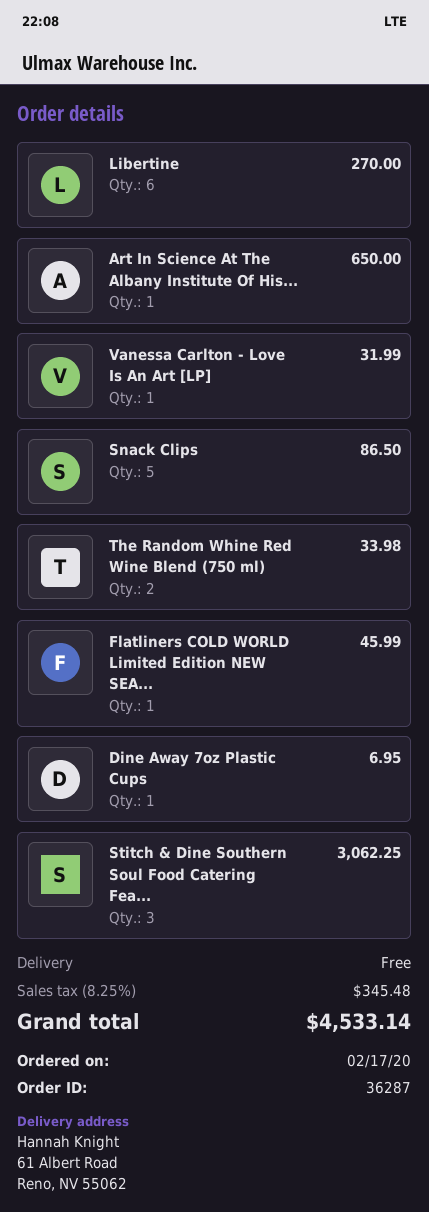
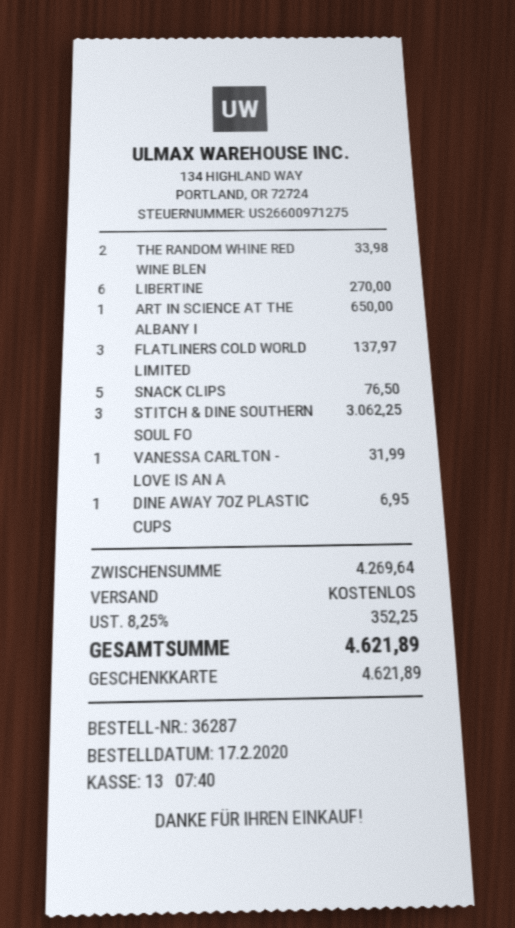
Snack Clips: 5 for 86.50 -> 5 for 76.50
Flatliners COLD WORLD Limited Edition NEW SEA...: 1 for 45.99 -> 3 for 137.97
tax: 8.25% = 345.48 -> 8.25% = 352.25
total: 4533.14 -> 4621.89

